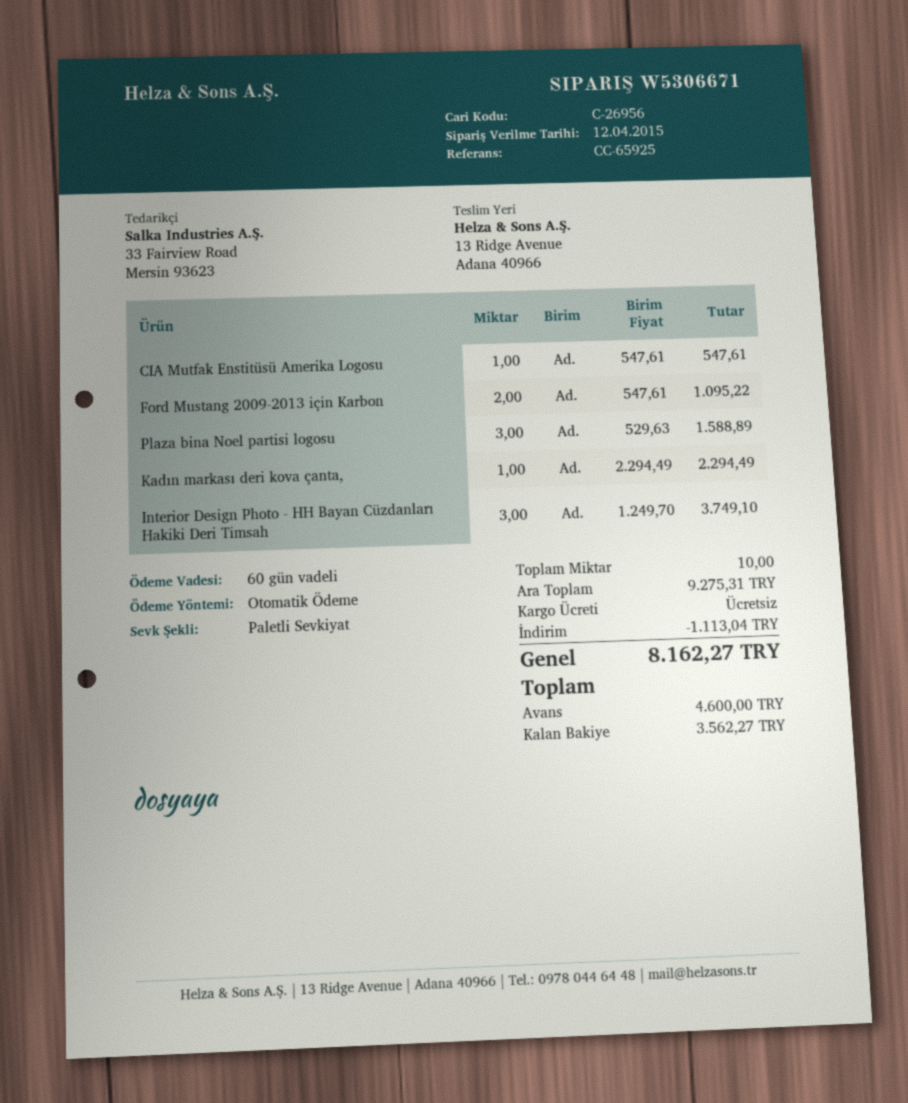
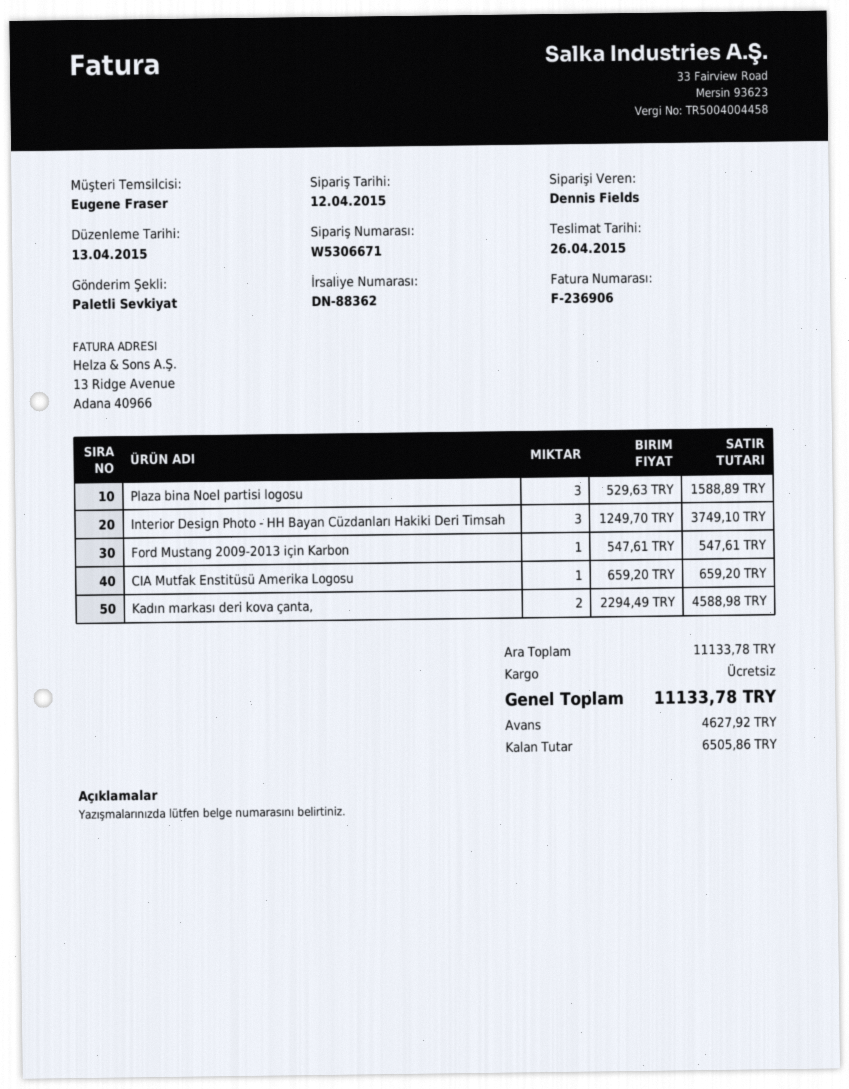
CIA Mutfak Enstitüsü Amerika Logosu: 1 x 547.61 = 547.61 -> 1 x 659.20 = 659.20
Ford Mustang 2009-2013 için Karbon: 2 x 547.61 = 1095.22 -> 1 x 547.61 = 547.61
Kadın markası deri kova çanta,: 1 x 2294.49 = 2294.49 -> 2 x 2294.49 = 4588.98
subtotal: 9275.31 -> 11133.78
discount: 1113.04 -> none
total: 8162.27 -> 11133.78
deposit: 4600.00 -> 4627.92
balance: 3562.27 -> 6505.86

